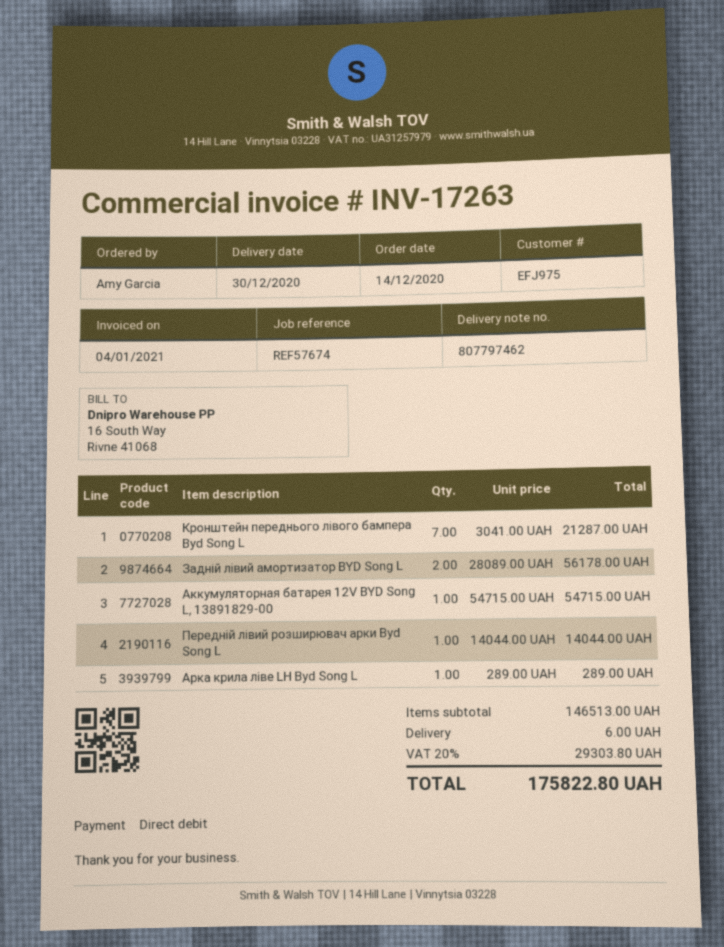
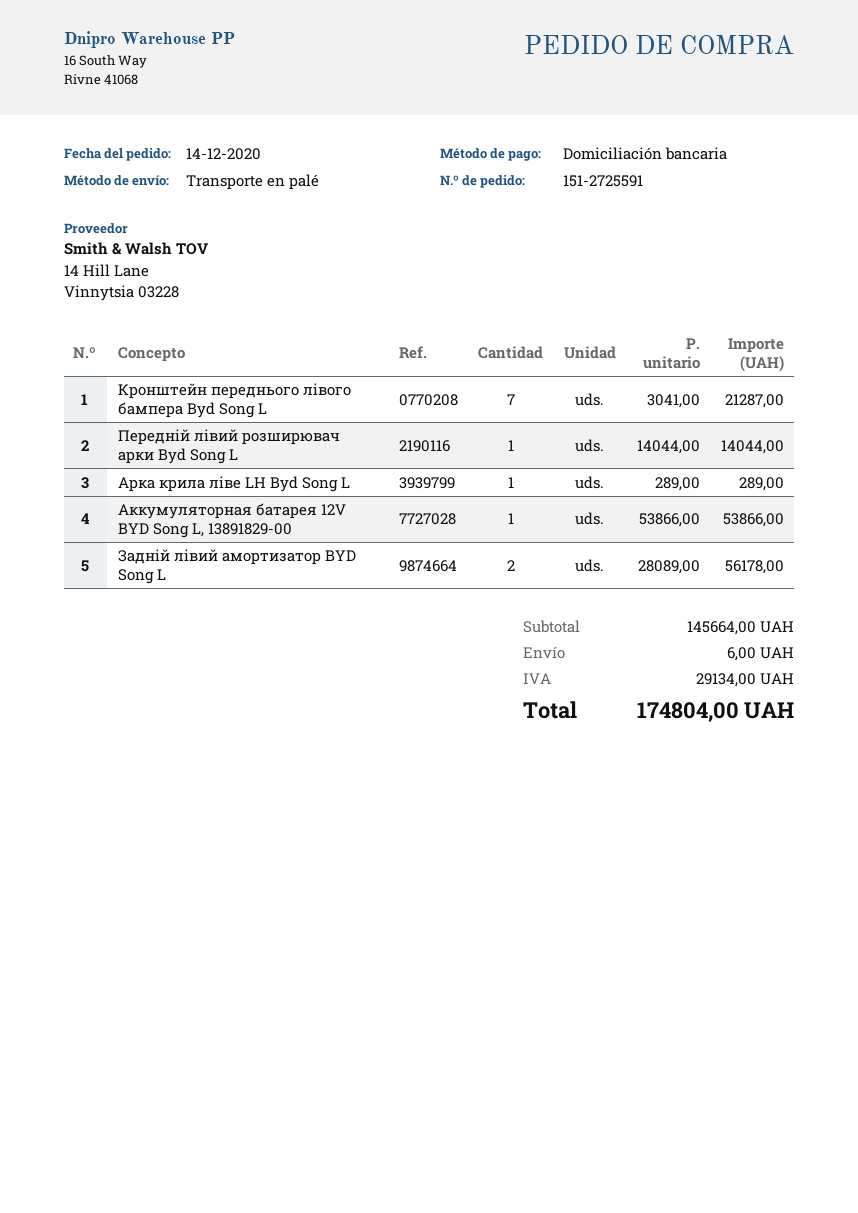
Аккумуляторная батарея 12V BYD Song L, 13891829-00: 1 x 54715.00 = 54715.00 -> 1 x 53866.00 = 53866.00
subtotal: 146513.00 -> 145664.00
tax: 29303.80 -> 29134.00
total: 175822.80 -> 174804.00

